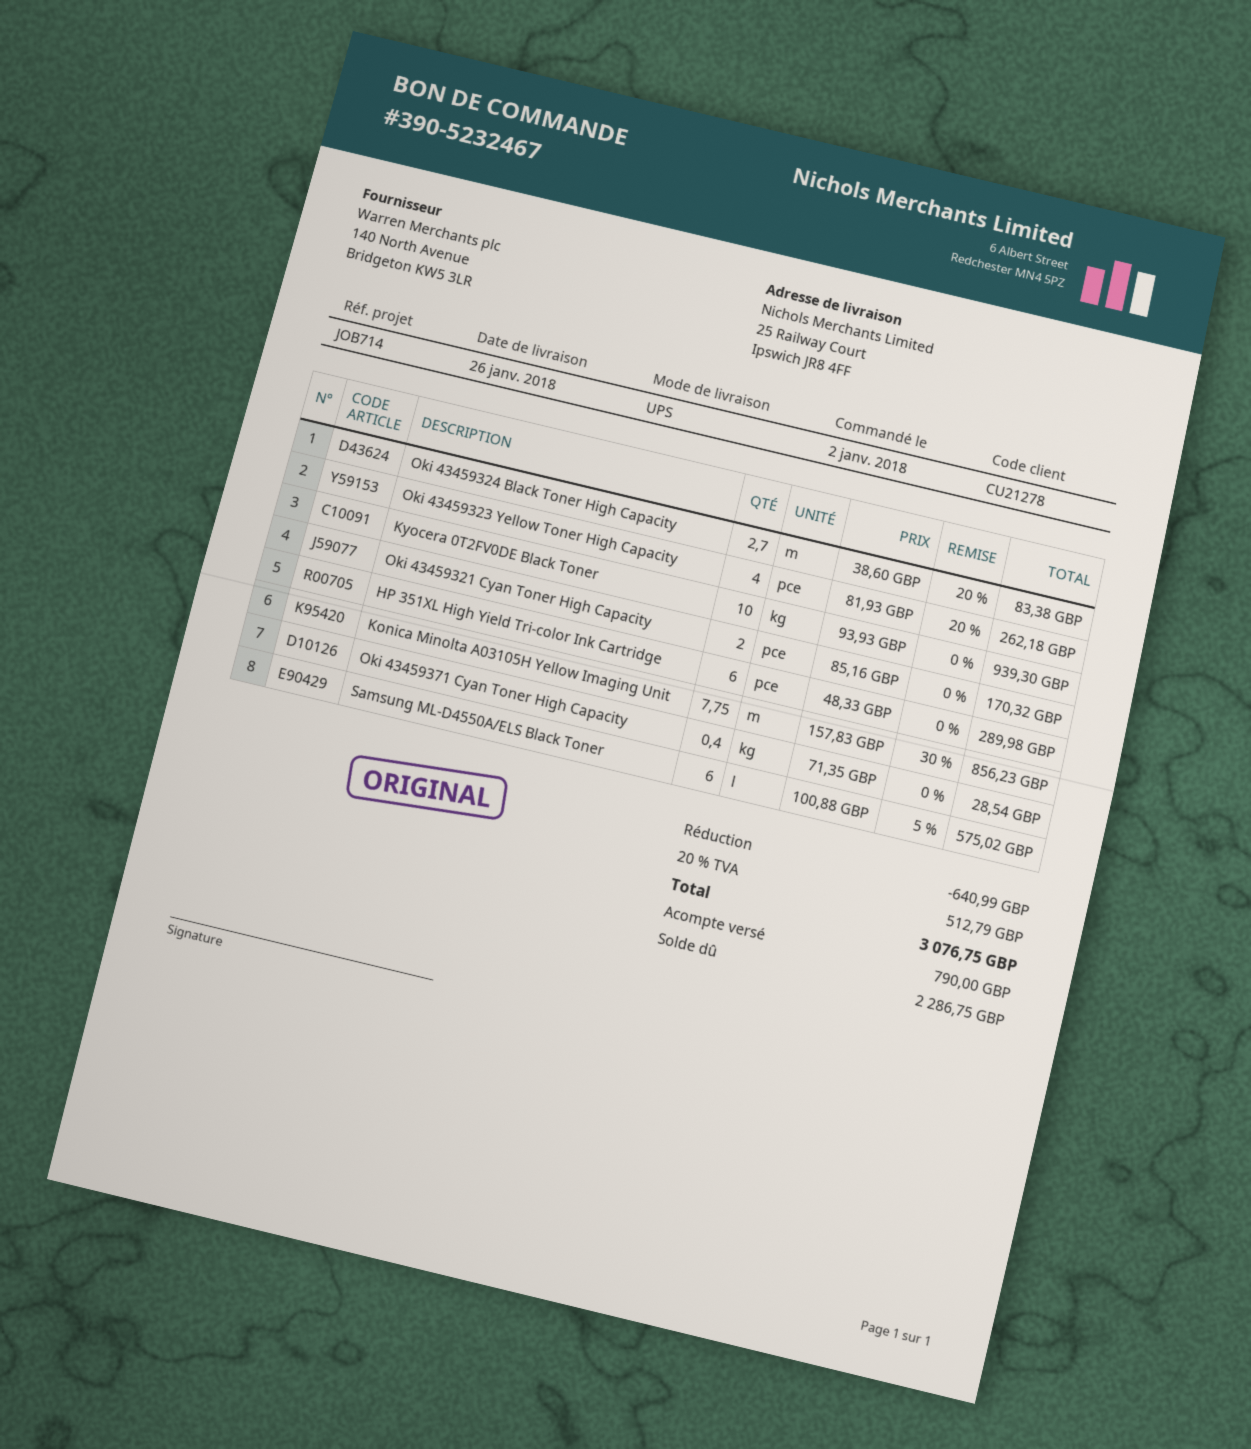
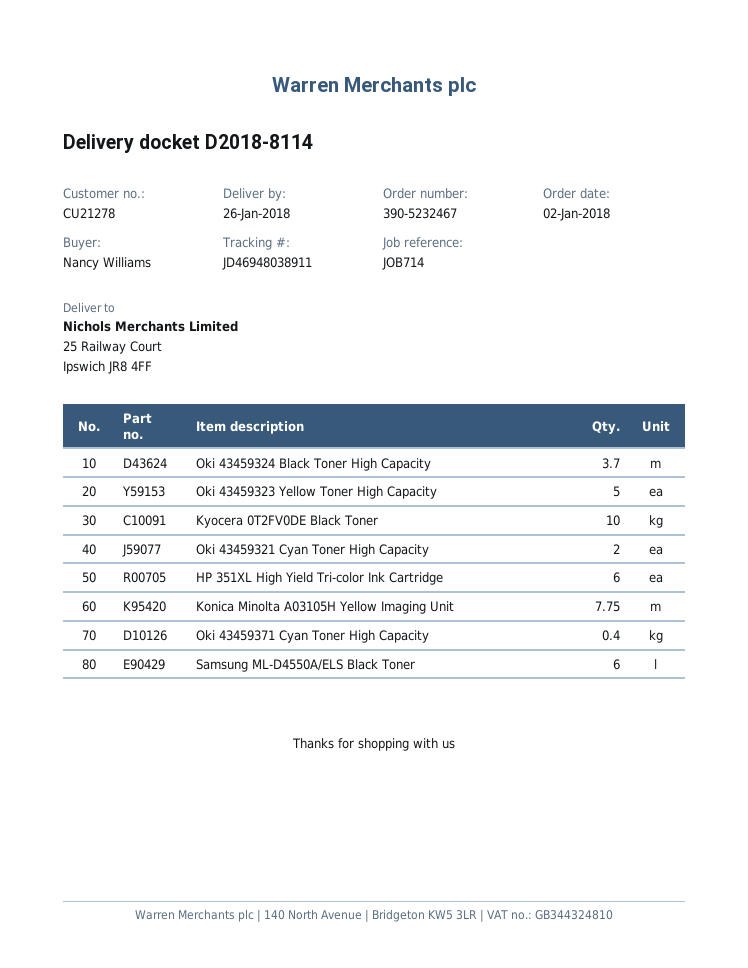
Oki 43459324 Black Toner High Capacity: 2.7 -> 3.7
Oki 43459323 Yellow Toner High Capacity: 4 -> 5

